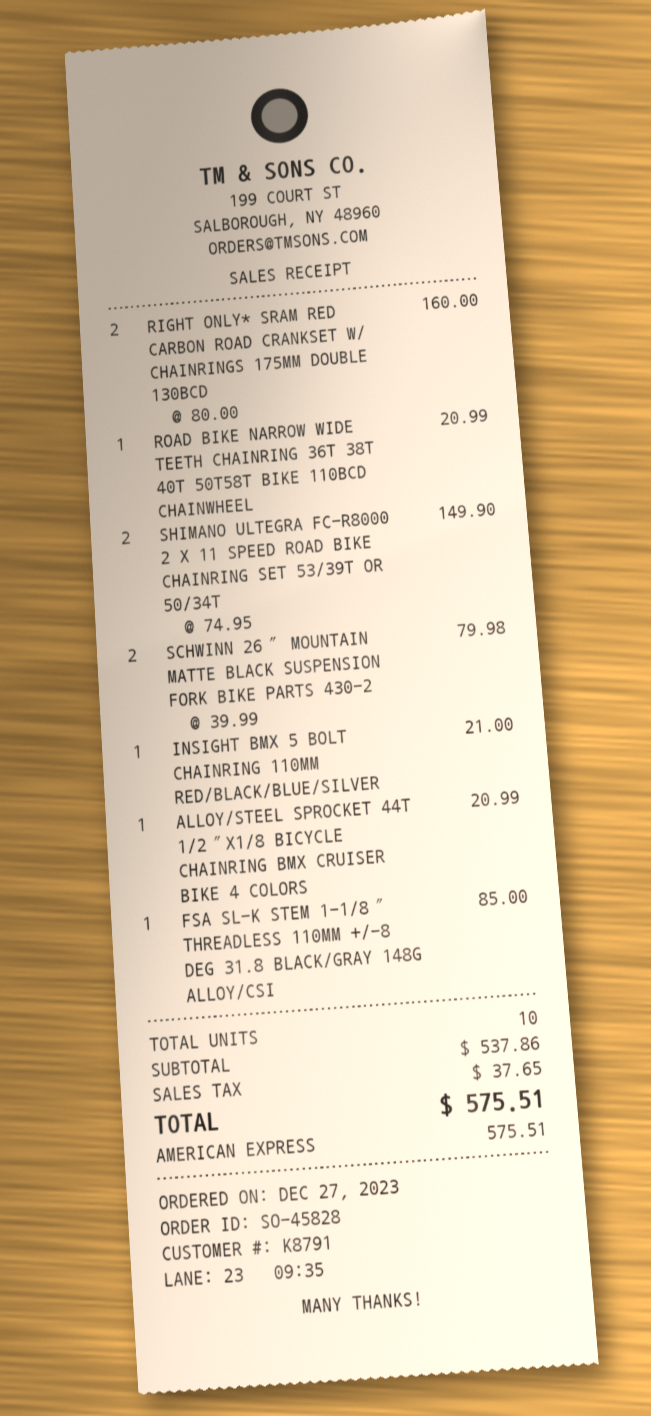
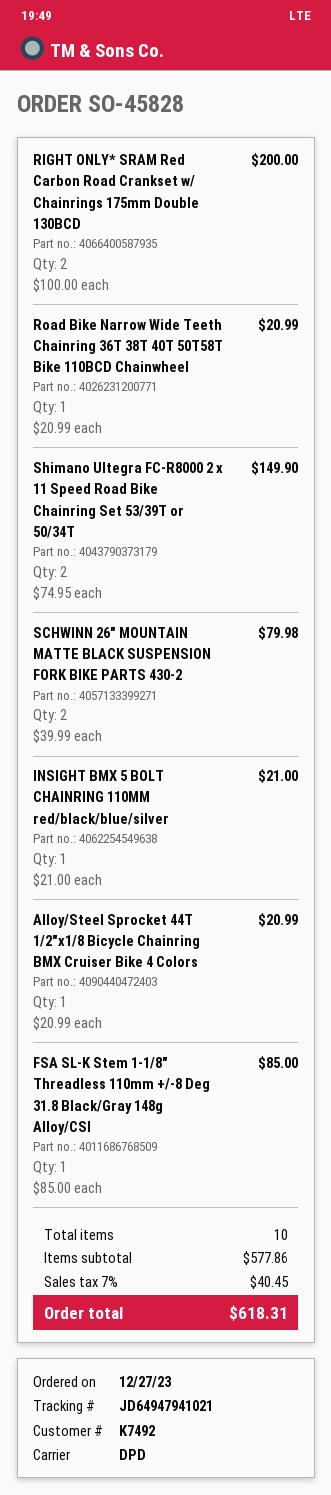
customer number: K8791 -> K7492
RIGHT ONLY* SRAM RED CARBON ROAD CRANKSET W/ CHAINRINGS 175MM DOUBLE 130BCD: 2 x 80.00 = 160.00 -> 2 x 100.00 = 200.00
subtotal: 537.86 -> 577.86
tax: 37.65 -> 40.45
total: 575.51 -> 618.31

